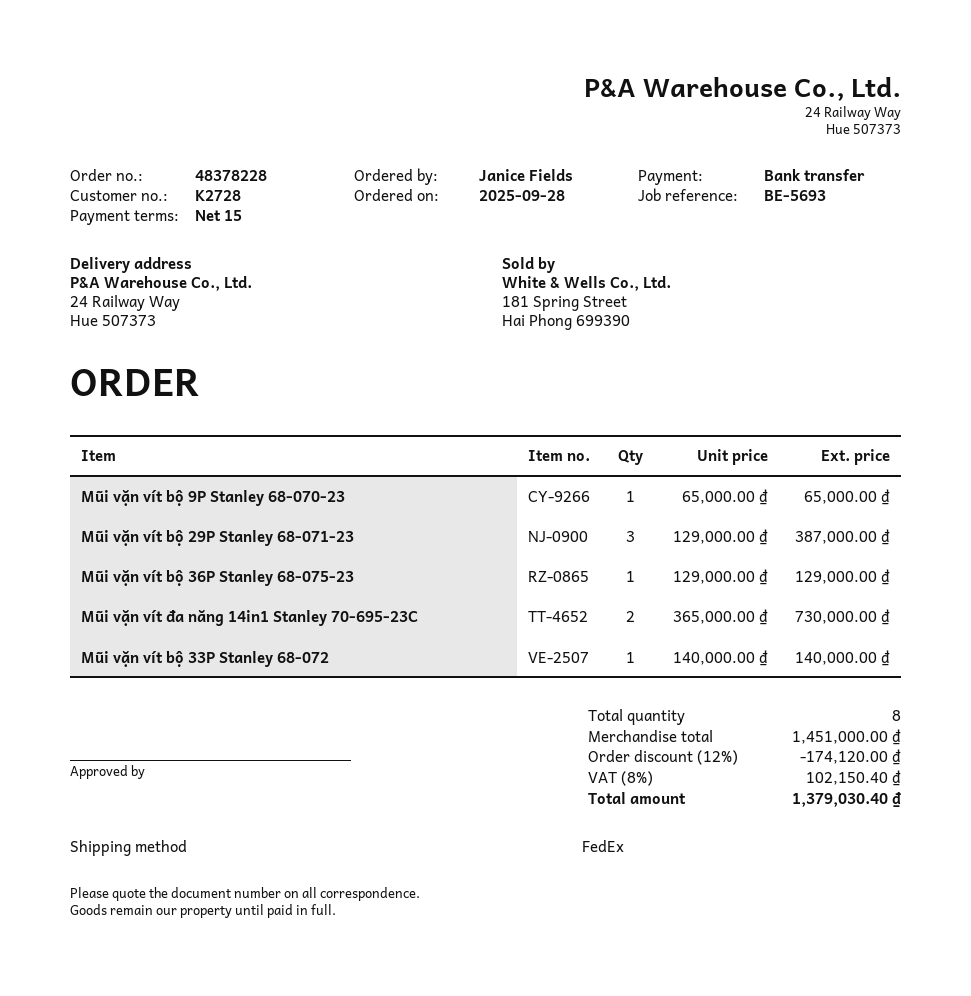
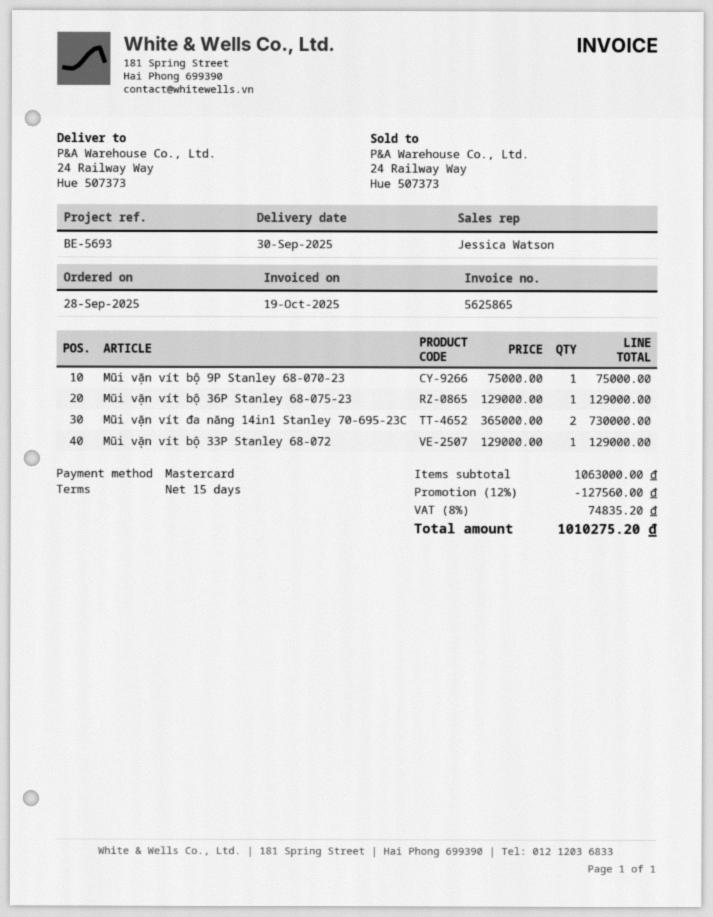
payment method: bank transfer -> Mastercard
Mũi vặn vít bộ 9P Stanley 68-070-23: 1 x 65000.00 = 65000.00 -> 1 x 75000.00 = 75000.00
Mũi vặn vít bộ 29P Stanley 68-071-23: 3 x 129000.00 = 387000.00 -> none
Mũi vặn vít bộ 33P Stanley 68-072: 1 x 140000.00 = 140000.00 -> 1 x 129000.00 = 129000.00
subtotal: 1451000.00 -> 1063000.00
discount: 12% = 174120.00 -> 12% = 127560.00
tax: 8% = 102150.40 -> 8% = 74835.20
total: 1379030.40 -> 1010275.20

